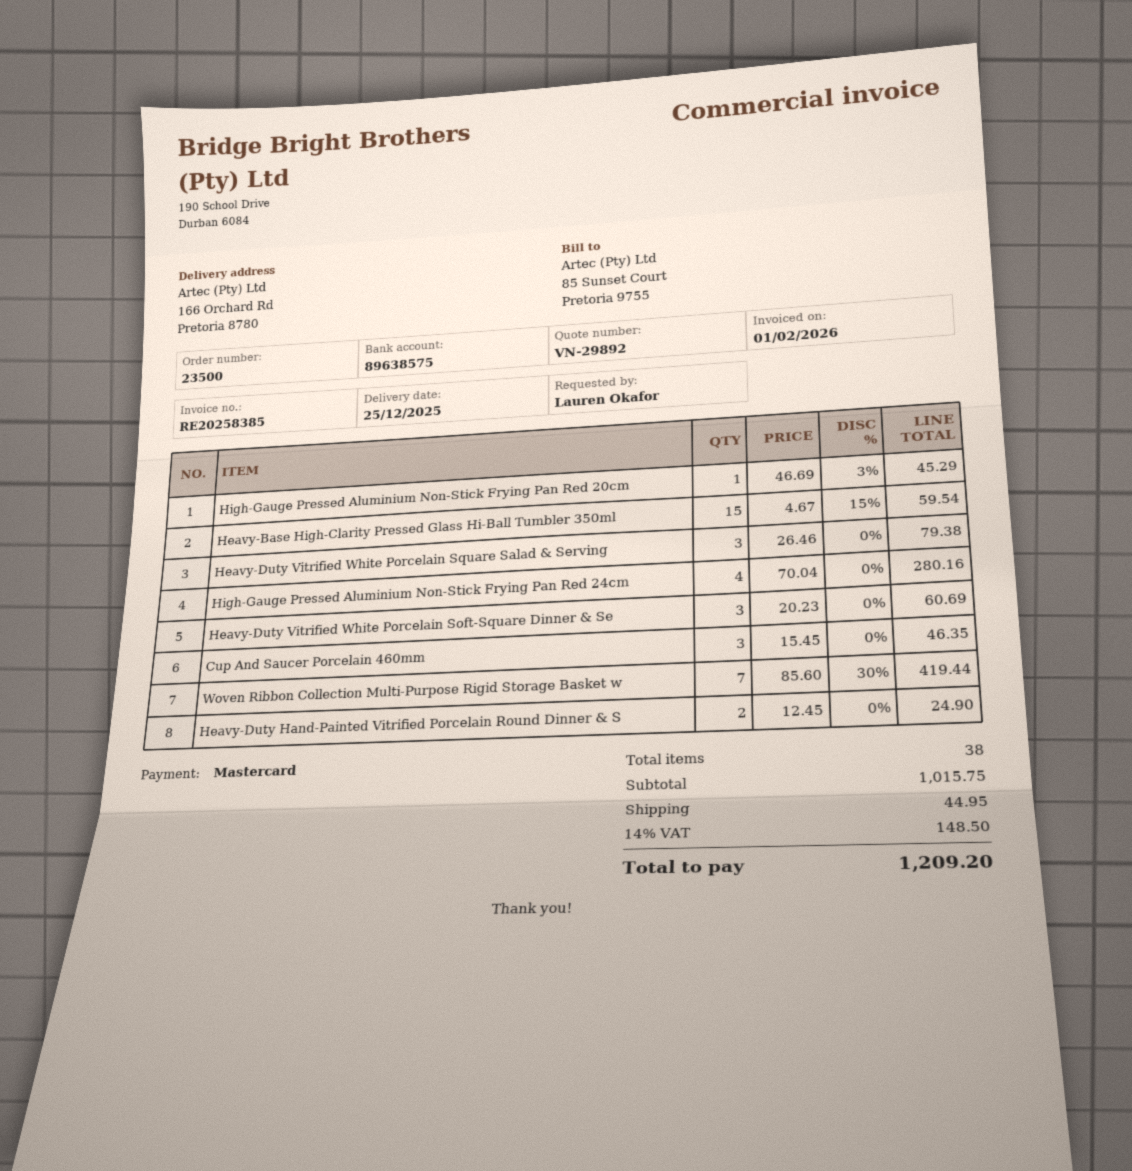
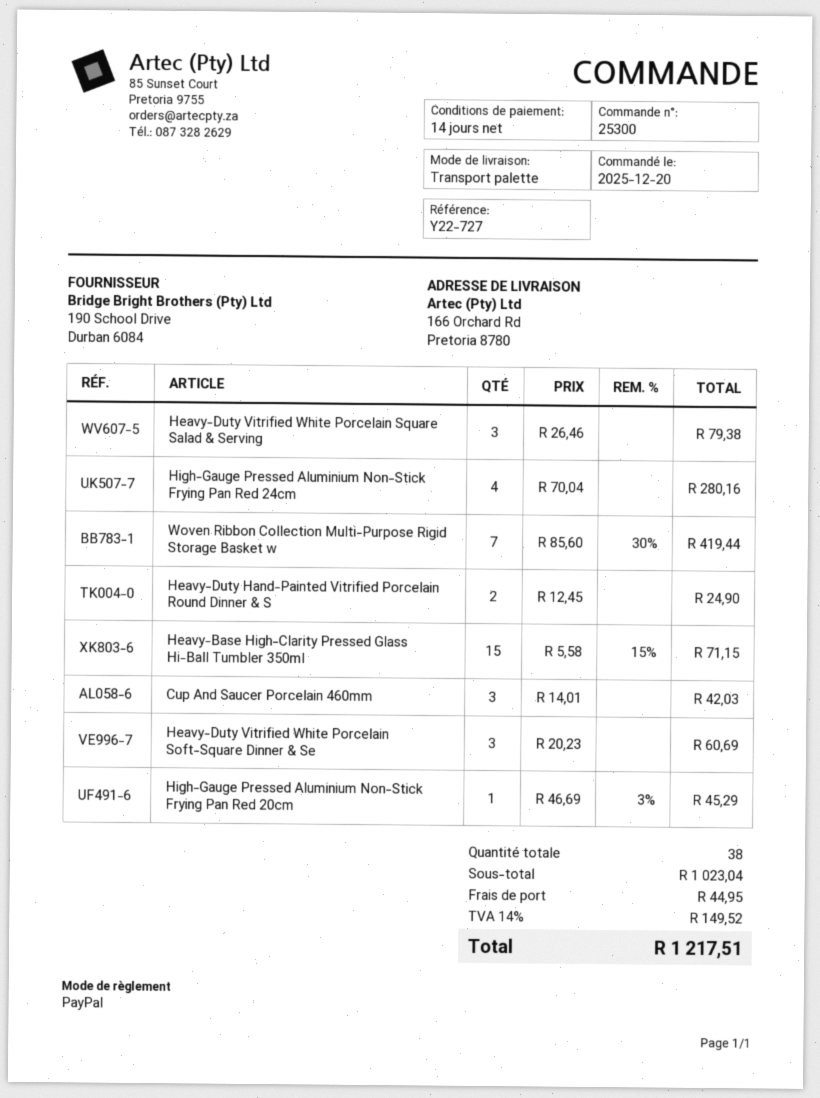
order number: 23500 -> 25300
payment method: Mastercard -> PayPal
Heavy-Base High-Clarity Pressed Glass Hi-Ball Tumbler 350ml: 15 x 4.67 - 15% = 59.54 -> 15 x 5.58 - 15% = 71.15
Cup And Saucer Porcelain 460mm: 3 x 15.45 = 46.35 -> 3 x 14.01 = 42.03
subtotal: 1015.75 -> 1023.04
tax: 14% = 148.50 -> 14% = 149.52
total: 1209.20 -> 1217.51

